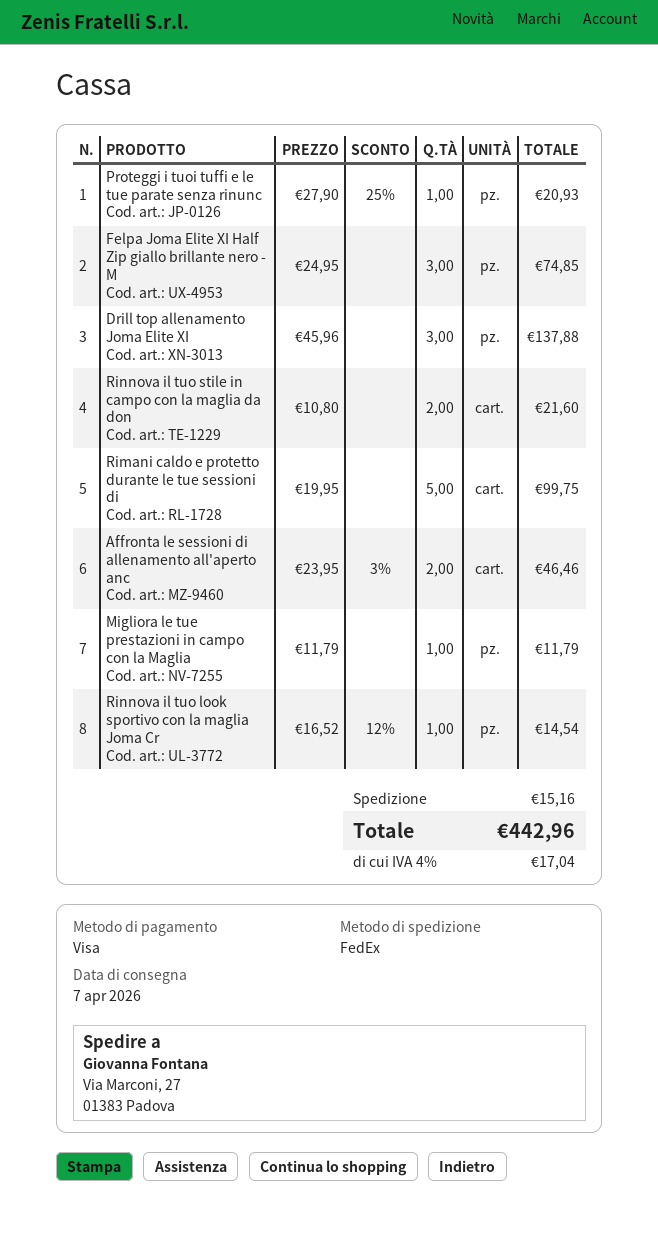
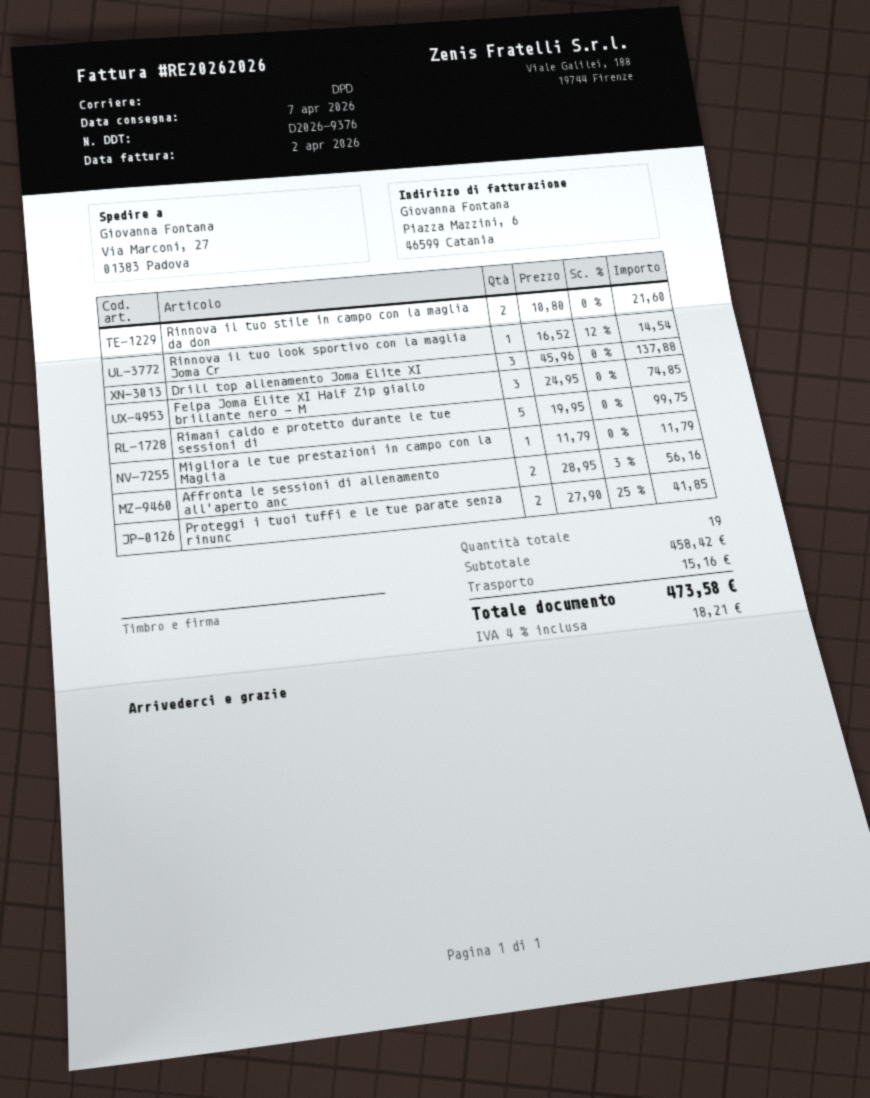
shipping method: FedEx -> DPD
Proteggi i tuoi tuffi e le tue parate senza rinunc: 1 x 27.90 - 25% = 20.93 -> 2 x 27.90 - 25% = 41.85
Affronta le sessioni di allenamento all'aperto anc: 2 x 23.95 - 3% = 46.46 -> 2 x 28.95 - 3% = 56.16
tax: 4% = 17.04 -> 4% = 18.21
total: 442.96 -> 473.58

